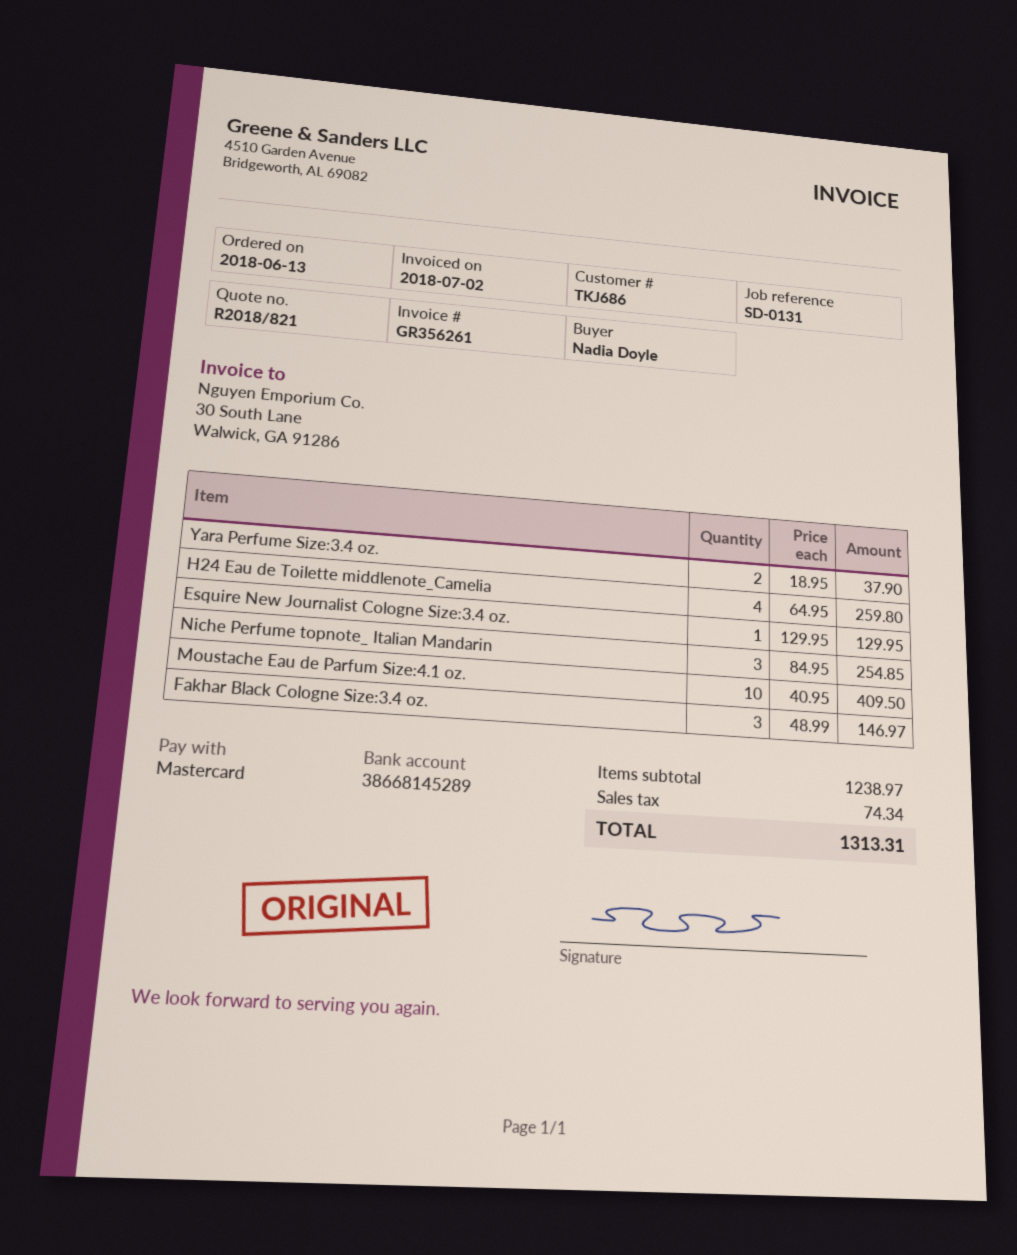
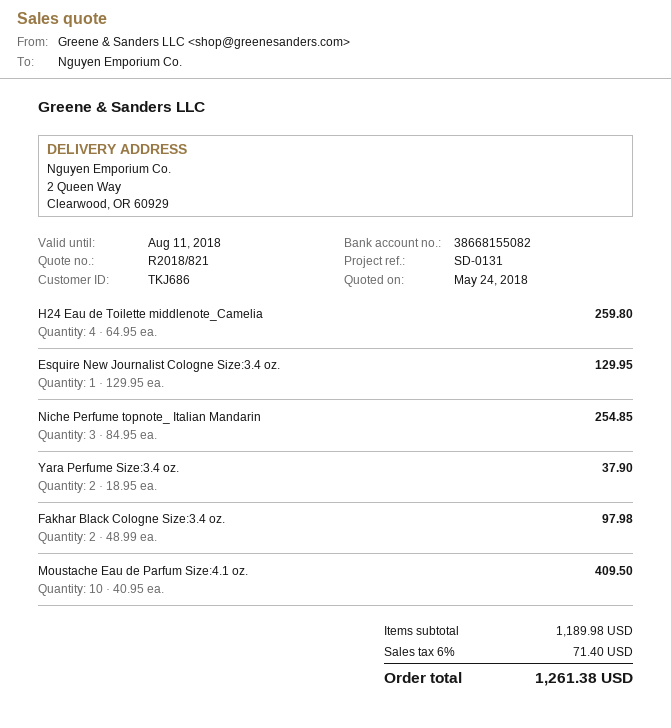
bank account: 38668145289 -> 38668155082
Fakhar Black Cologne Size:3.4 oz.: 3 x 48.99 = 146.97 -> 2 x 48.99 = 97.98
subtotal: 1238.97 -> 1189.98
tax: 74.34 -> 71.40
total: 1313.31 -> 1261.38

